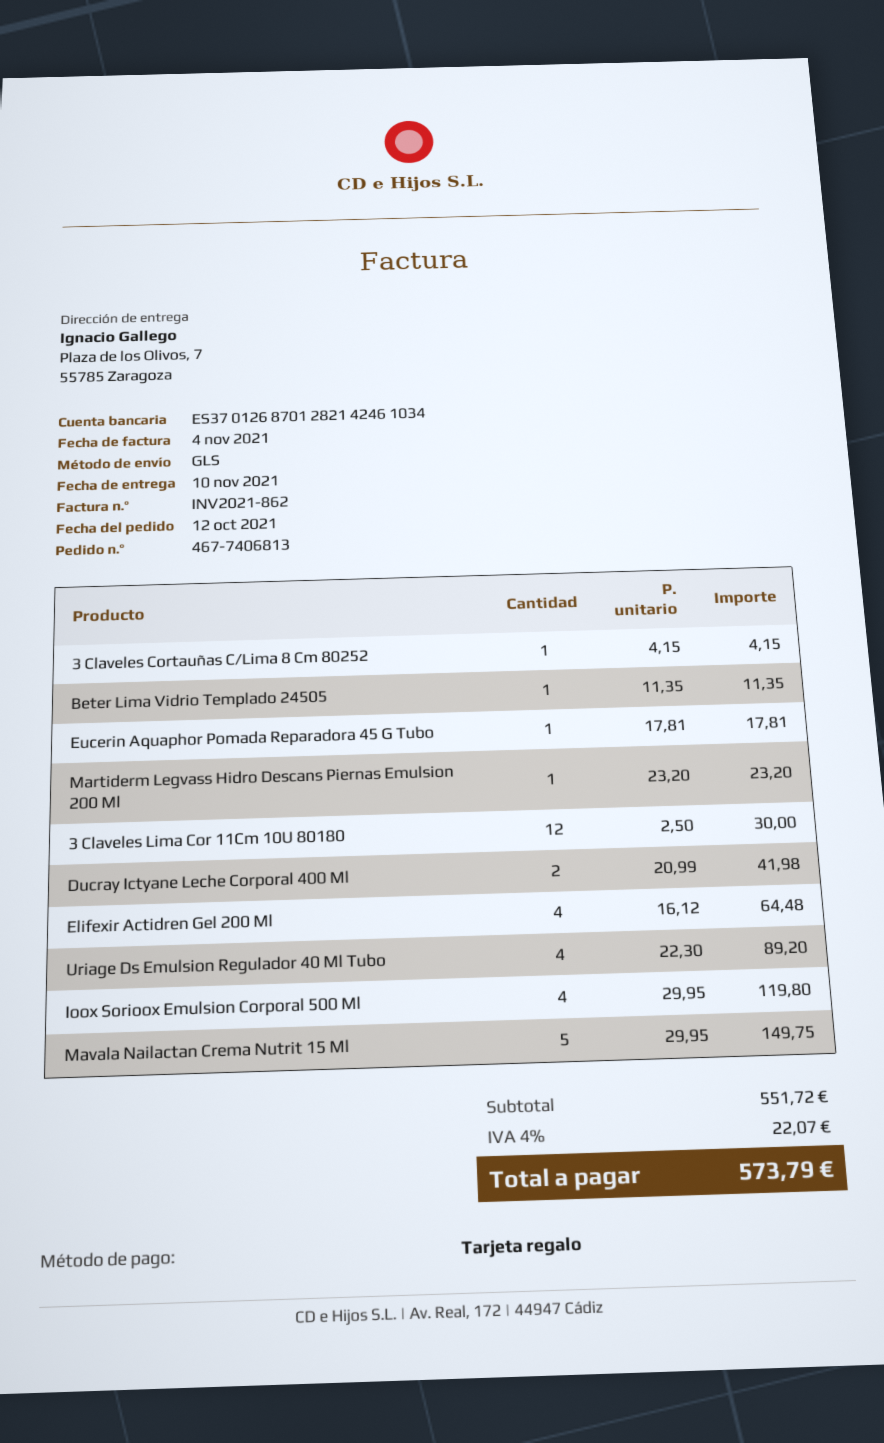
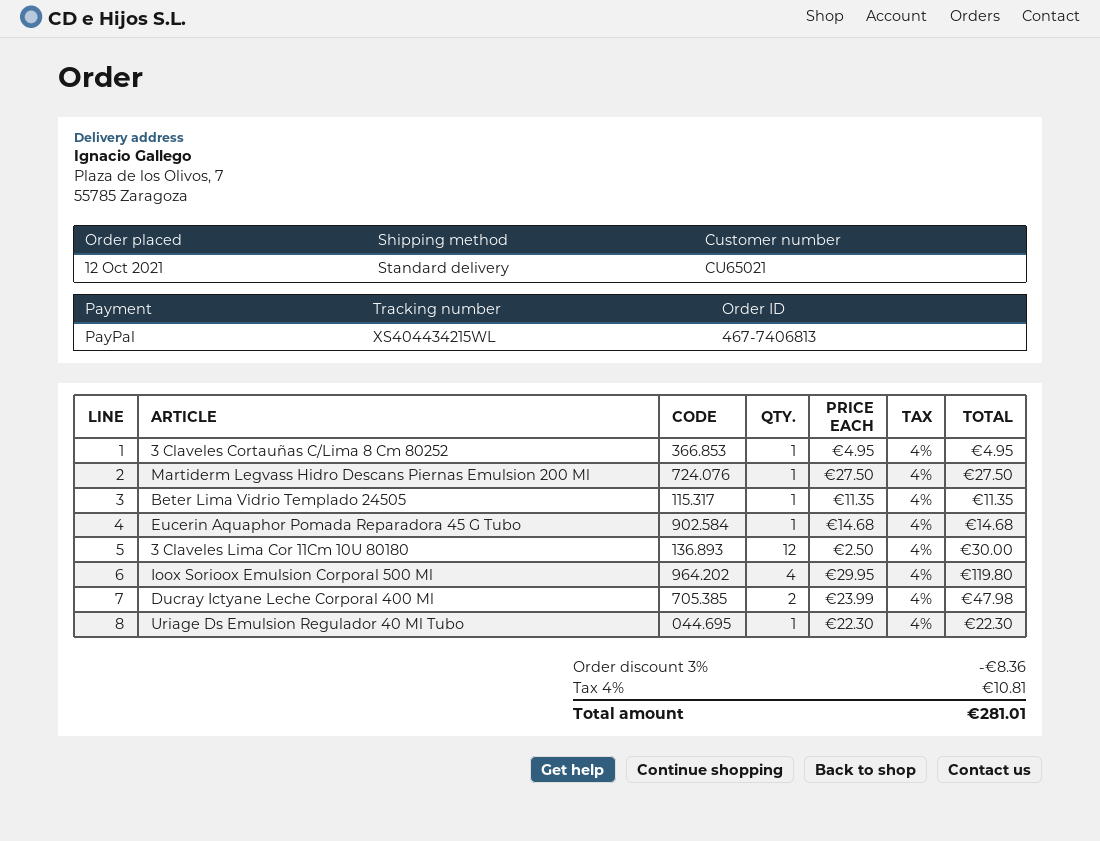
payment method: gift card -> PayPal
shipping method: GLS -> standard
3 Claveles Cortauñas C/Lima 8 Cm 80252: 1 x 4.15 = 4.15 -> 1 x 4.95 = 4.95
Eucerin Aquaphor Pomada Reparadora 45 G Tubo: 1 x 17.81 = 17.81 -> 1 x 14.68 = 14.68
Martiderm Legvass Hidro Descans Piernas Emulsion 200 Ml: 1 x 23.20 = 23.20 -> 1 x 27.50 = 27.50
Ducray Ictyane Leche Corporal 400 Ml: 2 x 20.99 = 41.98 -> 2 x 23.99 = 47.98
Elifexir Actidren Gel 200 Ml: 4 x 16.12 = 64.48 -> none
Uriage Ds Emulsion Regulador 40 Ml Tubo: 4 x 22.30 = 89.20 -> 1 x 22.30 = 22.30
Mavala Nailactan Crema Nutrit 15 Ml: 5 x 29.95 = 149.75 -> none
discount: none -> 3% = 8.36
tax: 4% = 22.07 -> 4% = 10.81
total: 573.79 -> 281.01

